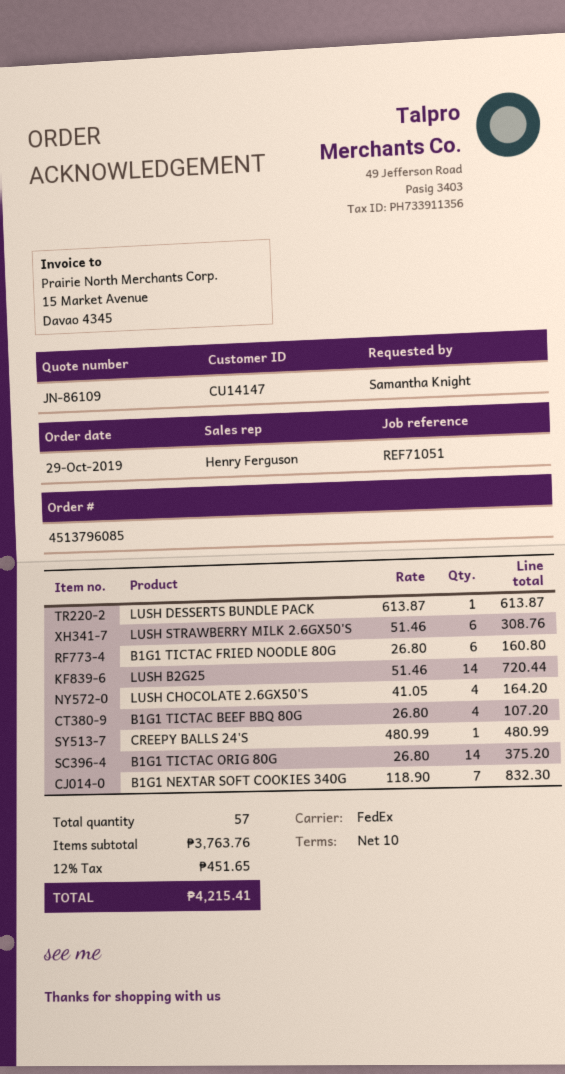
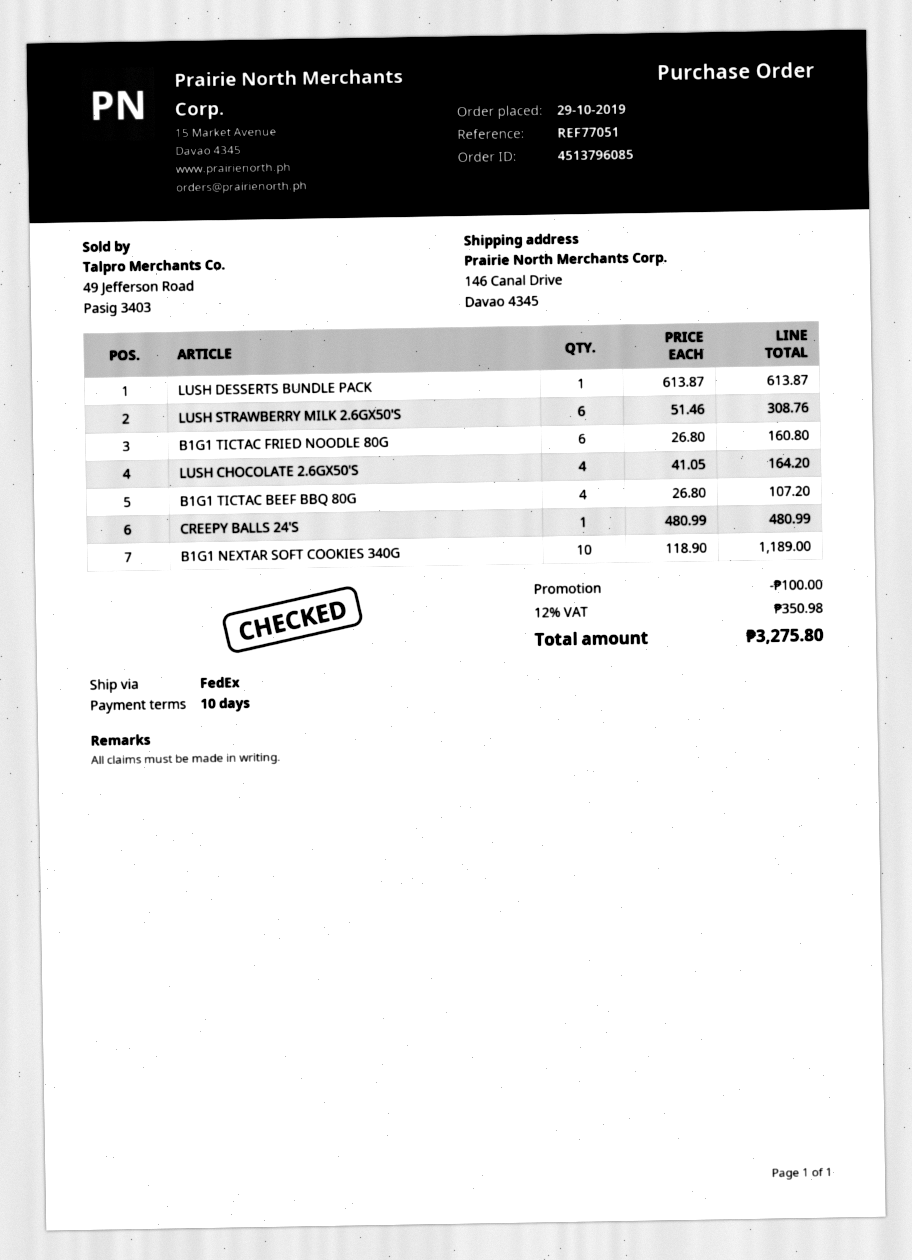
reference: REF71051 -> REF77051
LUSH B2G25: 14 x 51.46 = 720.44 -> none
B1G1 TICTAC ORIG 80G: 14 x 26.80 = 375.20 -> none
B1G1 NEXTAR SOFT COOKIES 340G: 7 x 118.90 = 832.30 -> 10 x 118.90 = 1189.00
discount: none -> 100.00
tax: 12% = 451.65 -> 12% = 350.98
total: 4215.41 -> 3275.80

